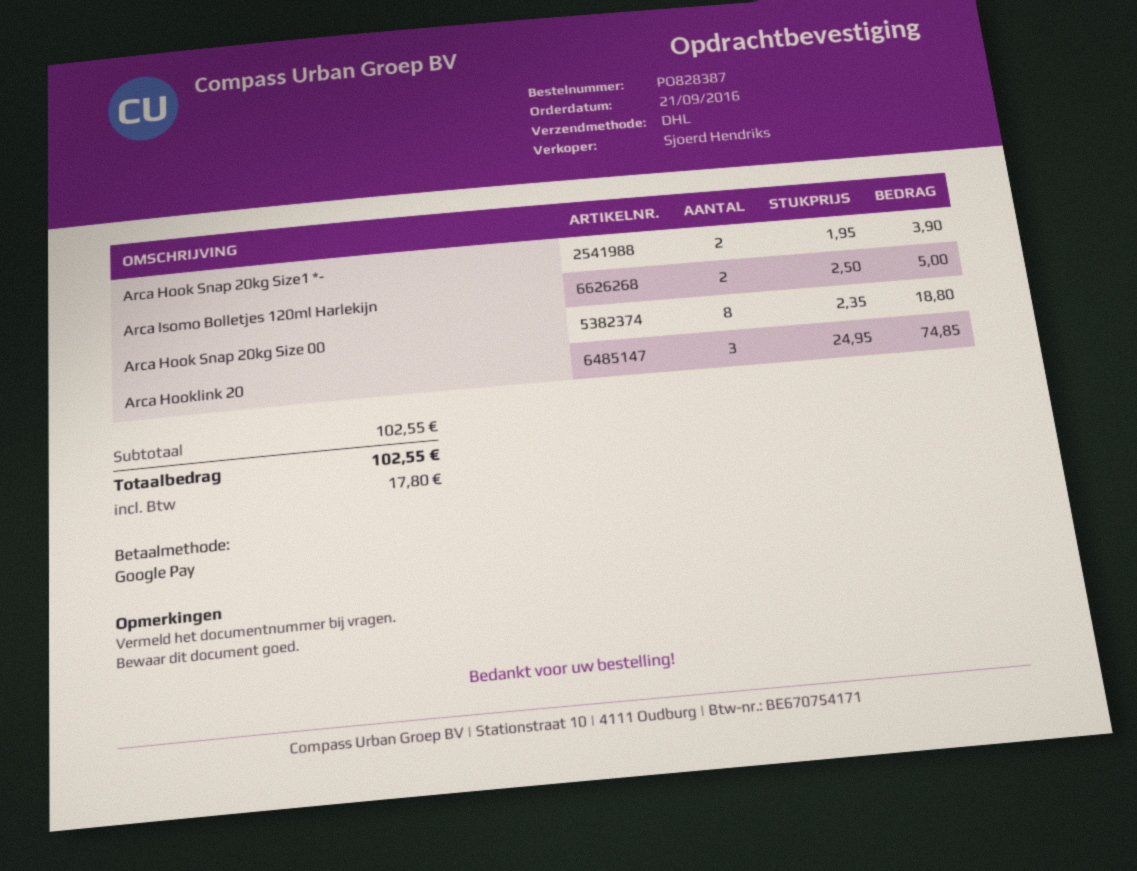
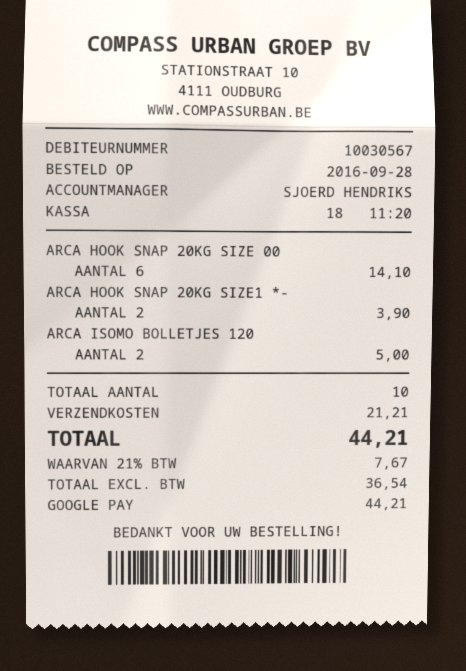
order date: 2016-09-21 -> 2016-09-28
Arca Hook Snap 20kg Size 00: 8 for 18.80 -> 6 for 14.10
Arca Hooklink 20: 3 for 74.85 -> none
shipping: none -> 21.21
tax: 17.80 -> 7.67
total: 102.55 -> 44.21

